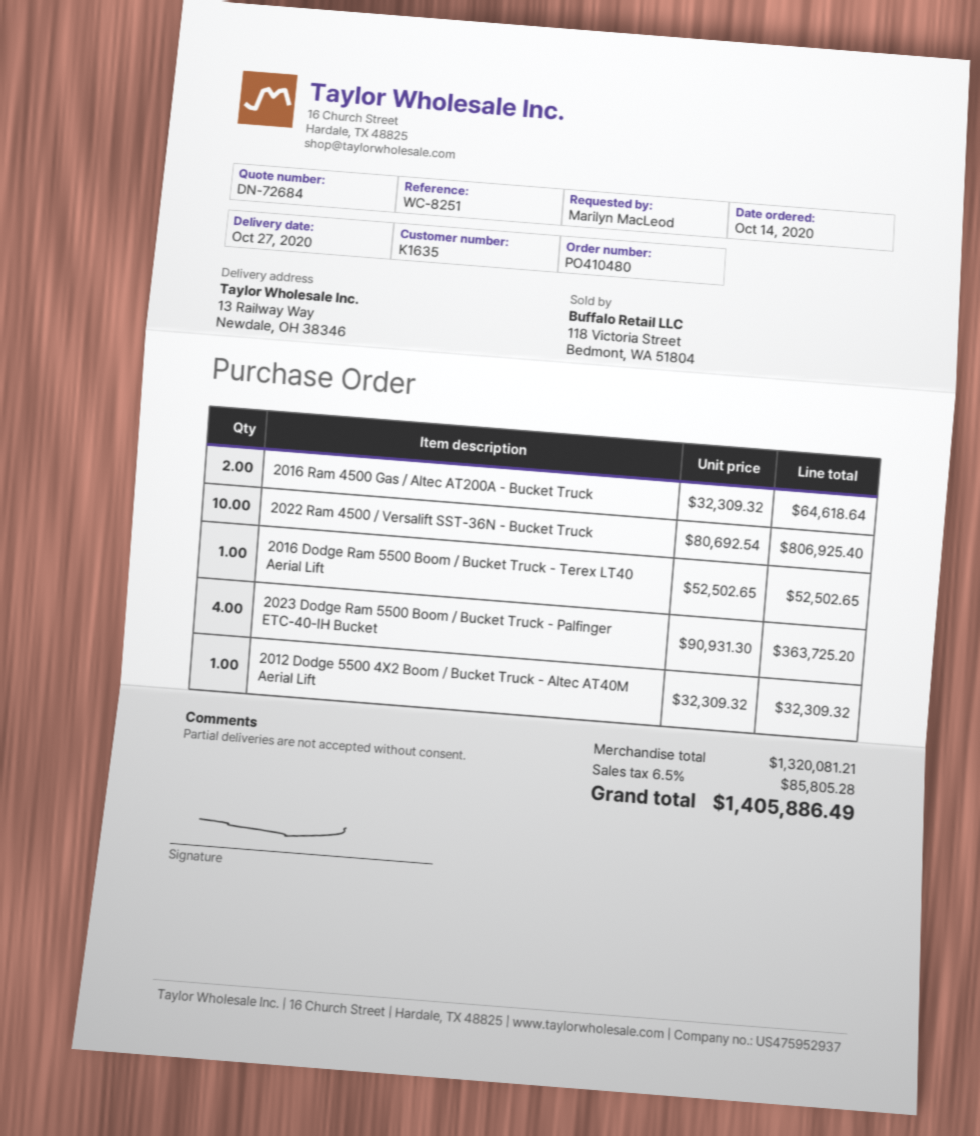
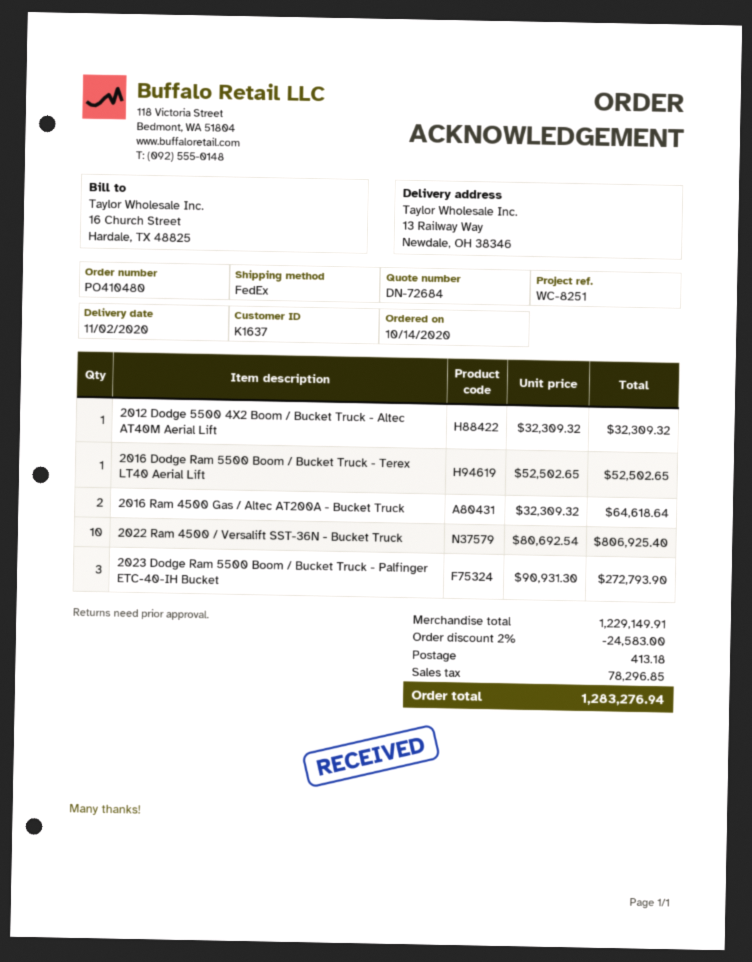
delivery date: 2020-10-27 -> 2020-11-02
customer number: K1635 -> K1637
2023 Dodge Ram 5500 Boom / Bucket Truck - Palfinger ETC-40-IH Bucket: 4 x 90931.30 = 363725.20 -> 3 x 90931.30 = 272793.90
subtotal: 1320081.21 -> 1229149.91
discount: none -> 2% = 24583.00
shipping: none -> 413.18
tax: 85805.28 -> 78296.85
total: 1405886.49 -> 1283276.94

